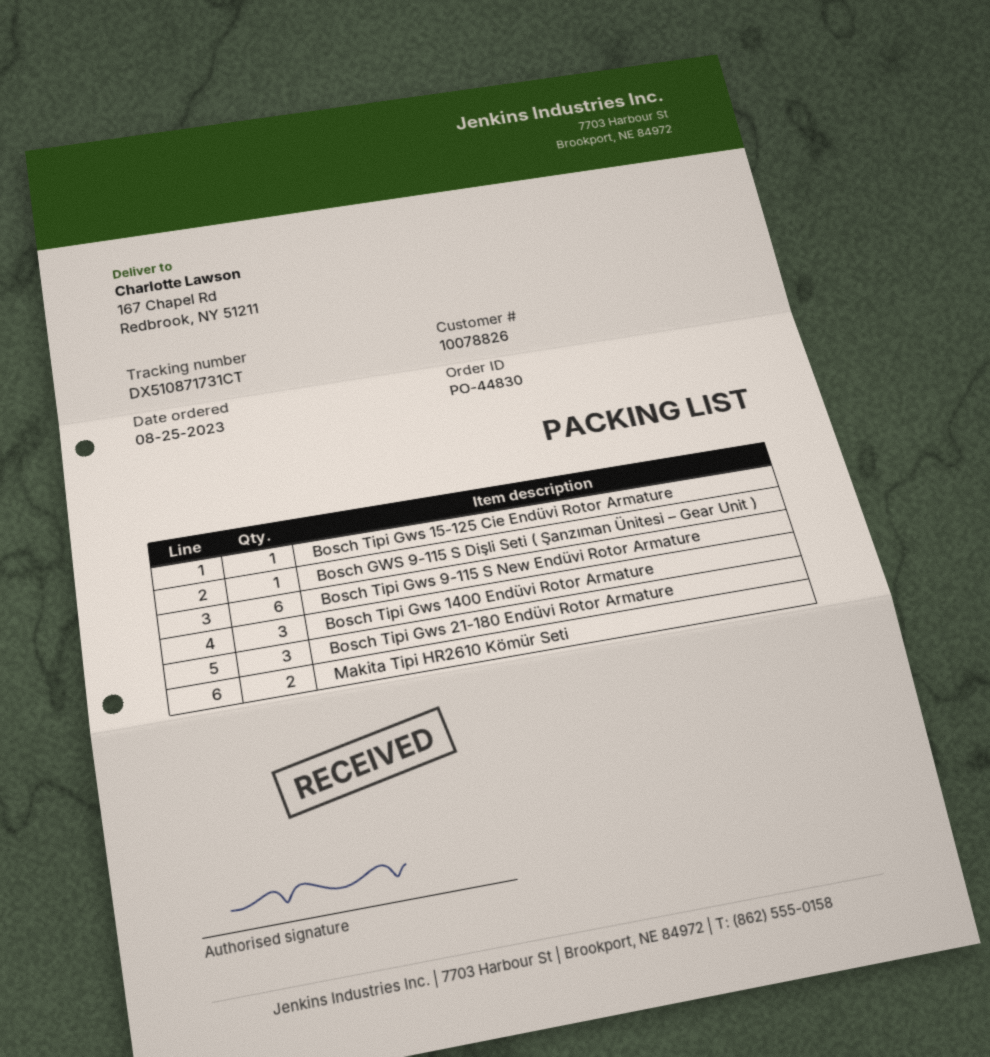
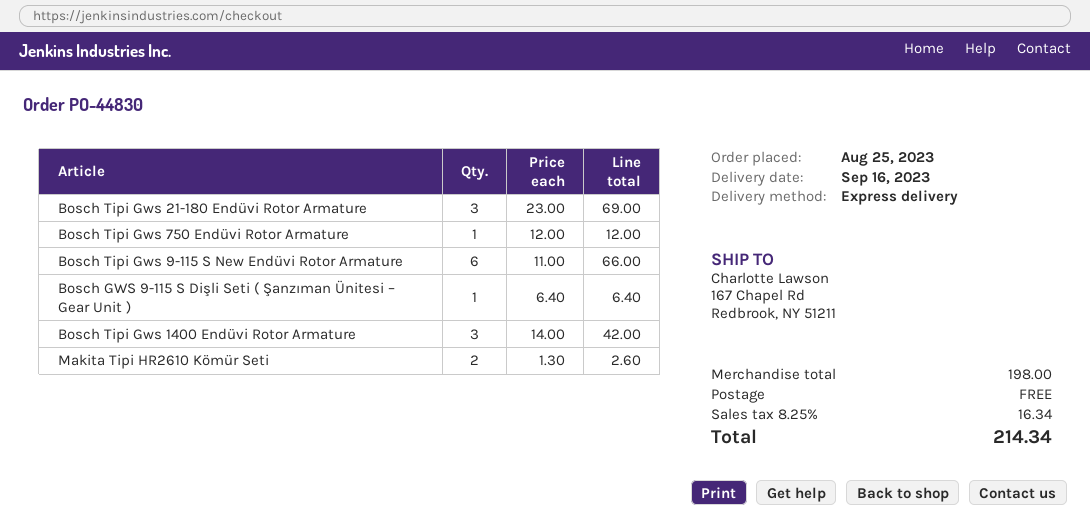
Bosch Tipi Gws 15-125 Cie Endüvi Rotor Armature: 1 -> none
Bosch Tipi Gws 750 Endüvi Rotor Armature: none -> 1

